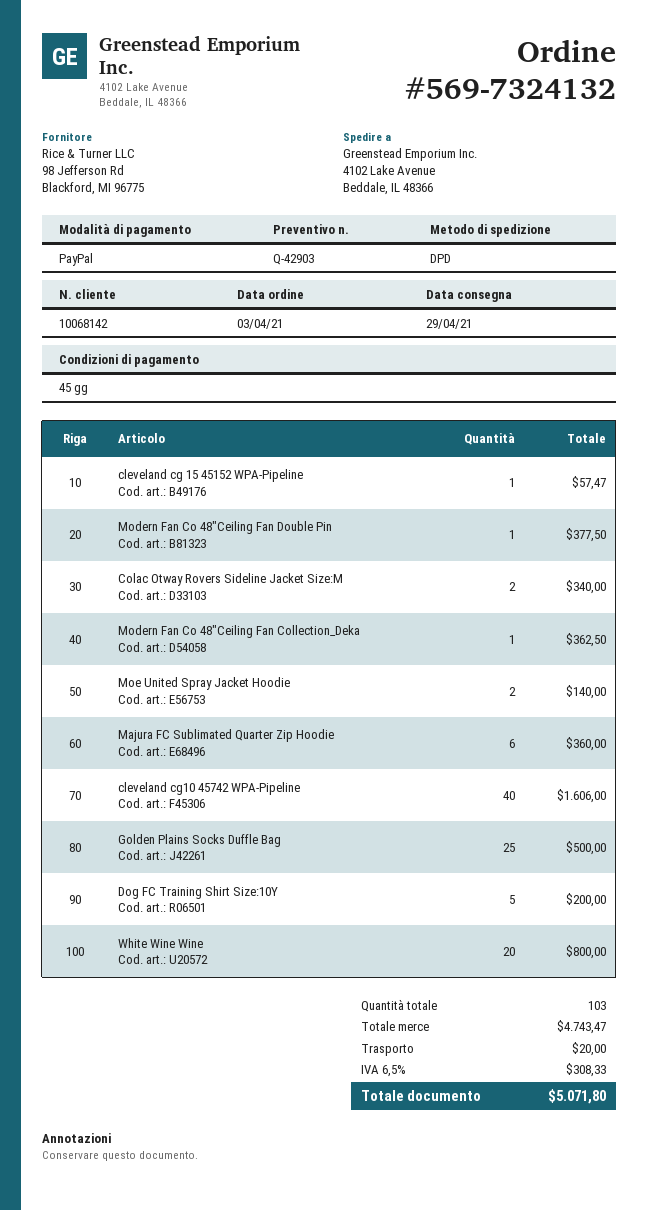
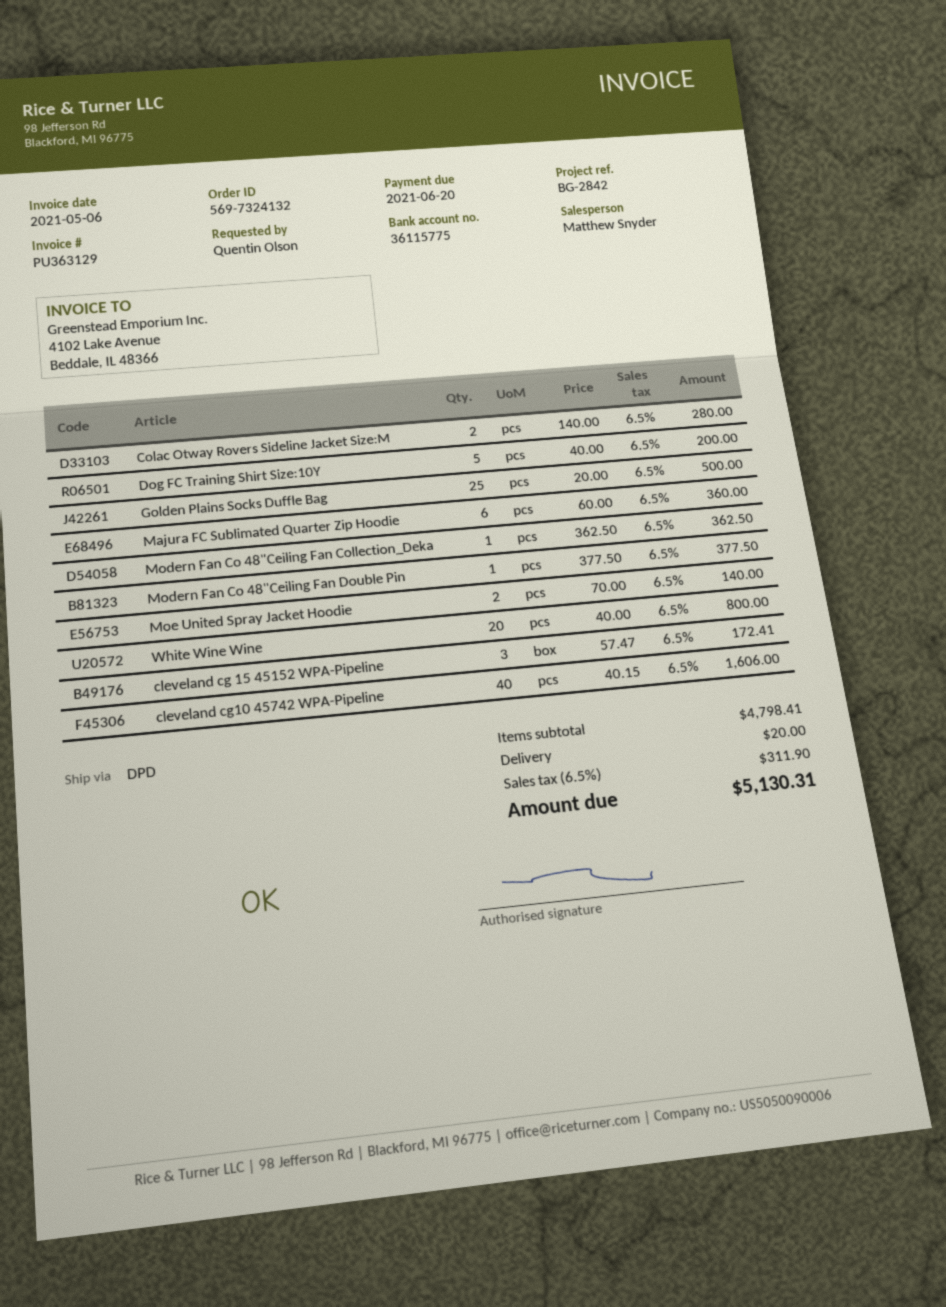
cleveland cg 15 45152 WPA-Pipeline: 1 for 57.47 -> 3 for 172.41
Colac Otway Rovers Sideline Jacket Size:M: 2 for 340.00 -> 2 for 280.00
subtotal: 4743.47 -> 4798.41
tax: 6.5% = 308.33 -> 6.5% = 311.90
total: 5071.80 -> 5130.31

